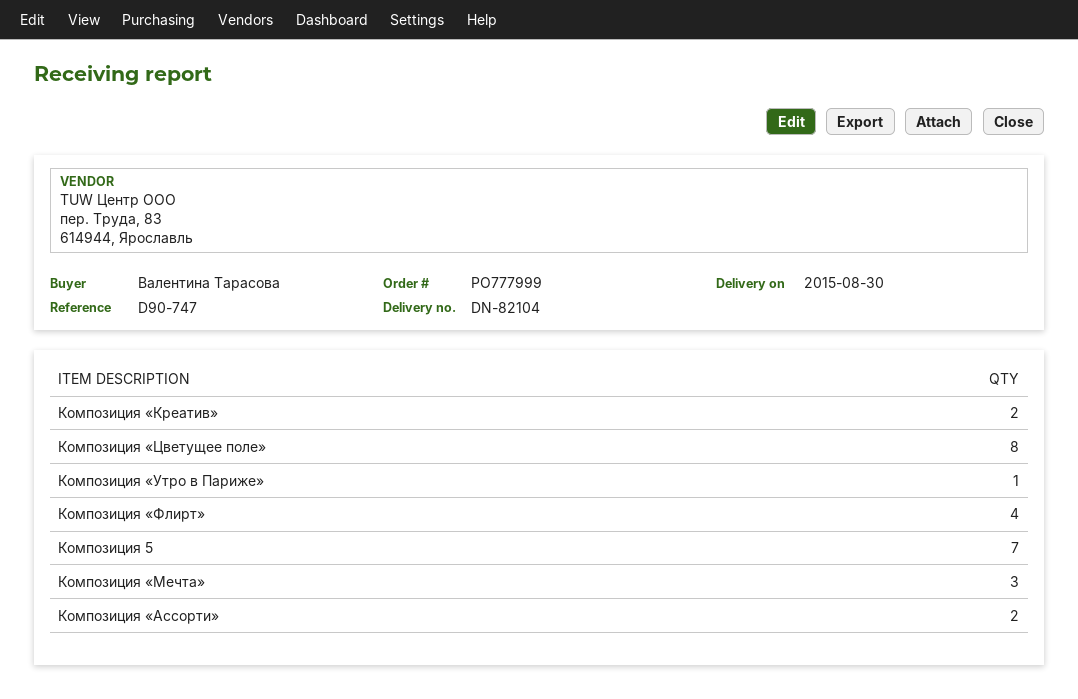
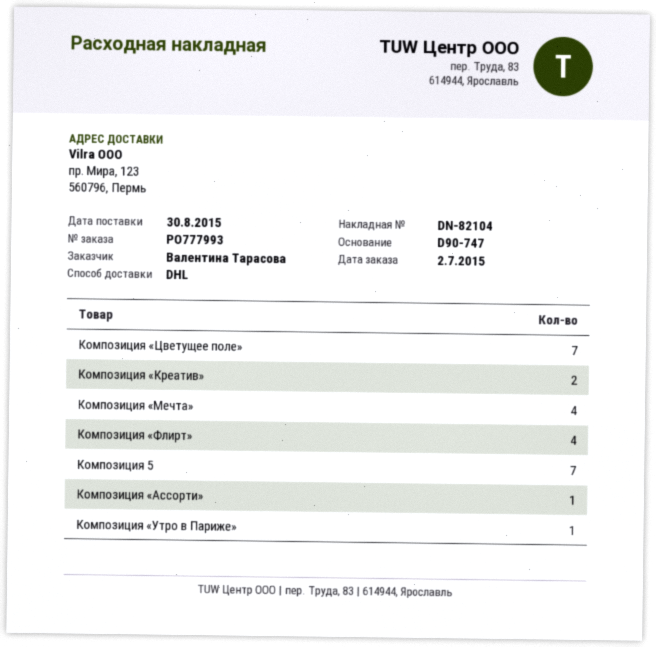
order number: PO777999 -> PO777993
Композиция «Цветущее поле»: 8 -> 7
Композиция «Мечта»: 3 -> 4
Композиция «Ассорти»: 2 -> 1

